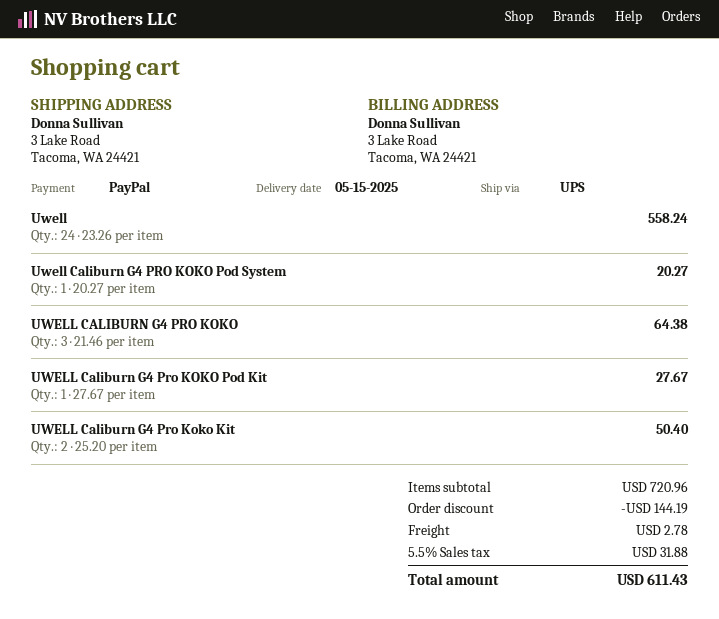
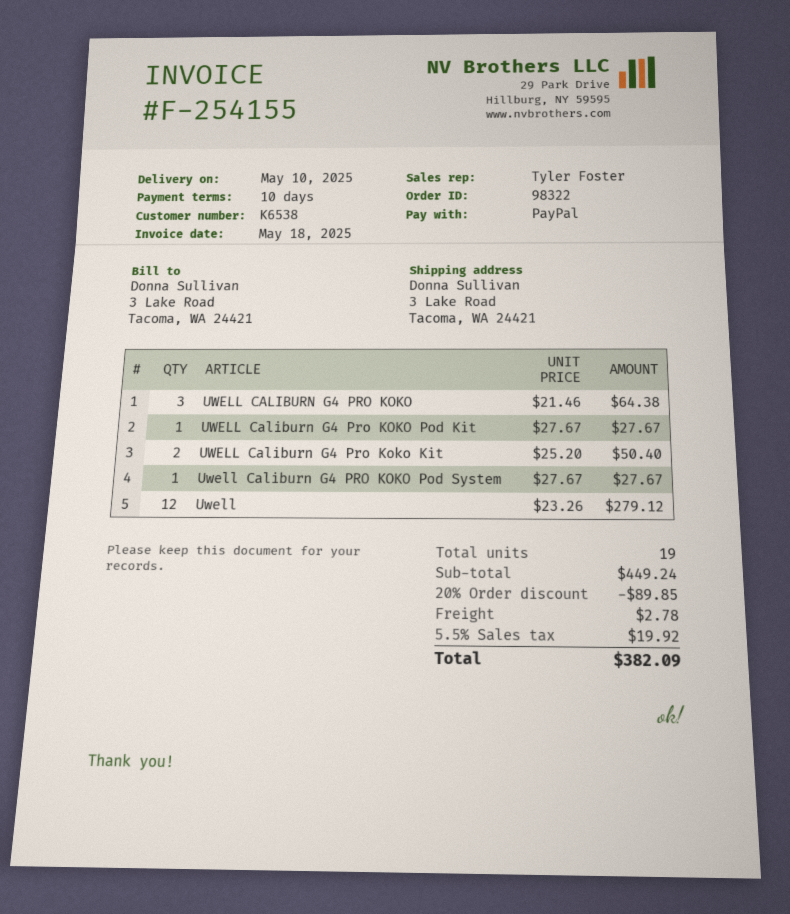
delivery date: 2025-05-15 -> 2025-05-10
Uwell: 24 x 23.26 = 558.24 -> 12 x 23.26 = 279.12
Uwell Caliburn G4 PRO KOKO Pod System: 1 x 20.27 = 20.27 -> 1 x 27.67 = 27.67
subtotal: 720.96 -> 449.24
discount: 144.19 -> 89.85
tax: 5.5% = 31.88 -> 5.5% = 19.92
total: 611.43 -> 382.09

